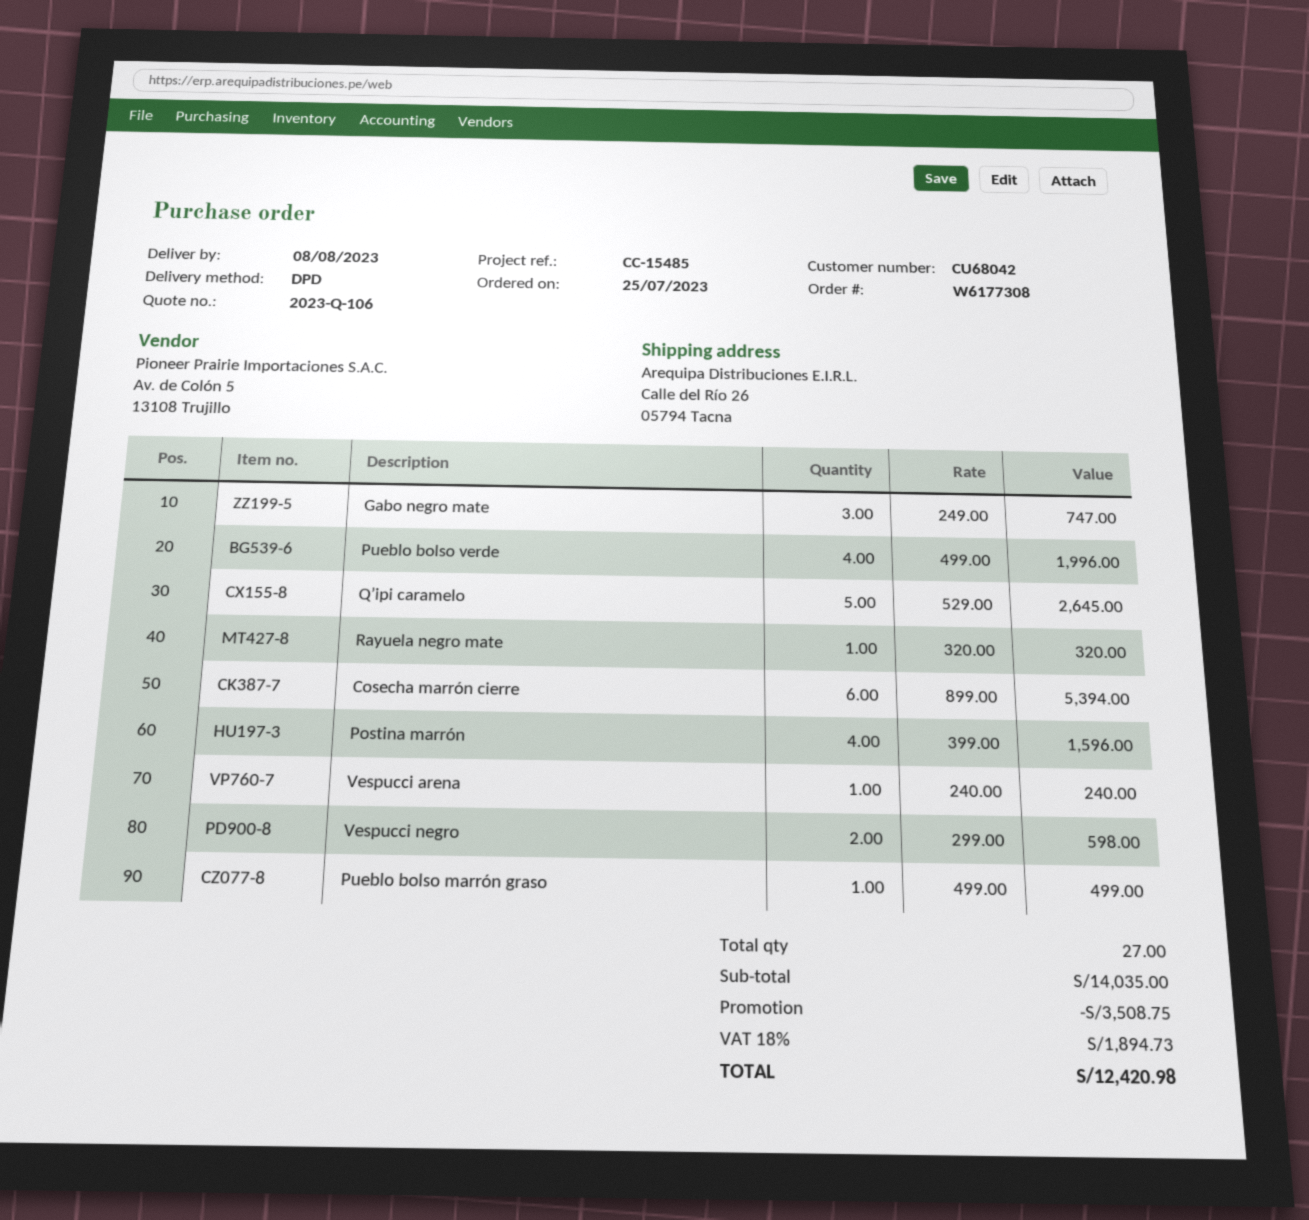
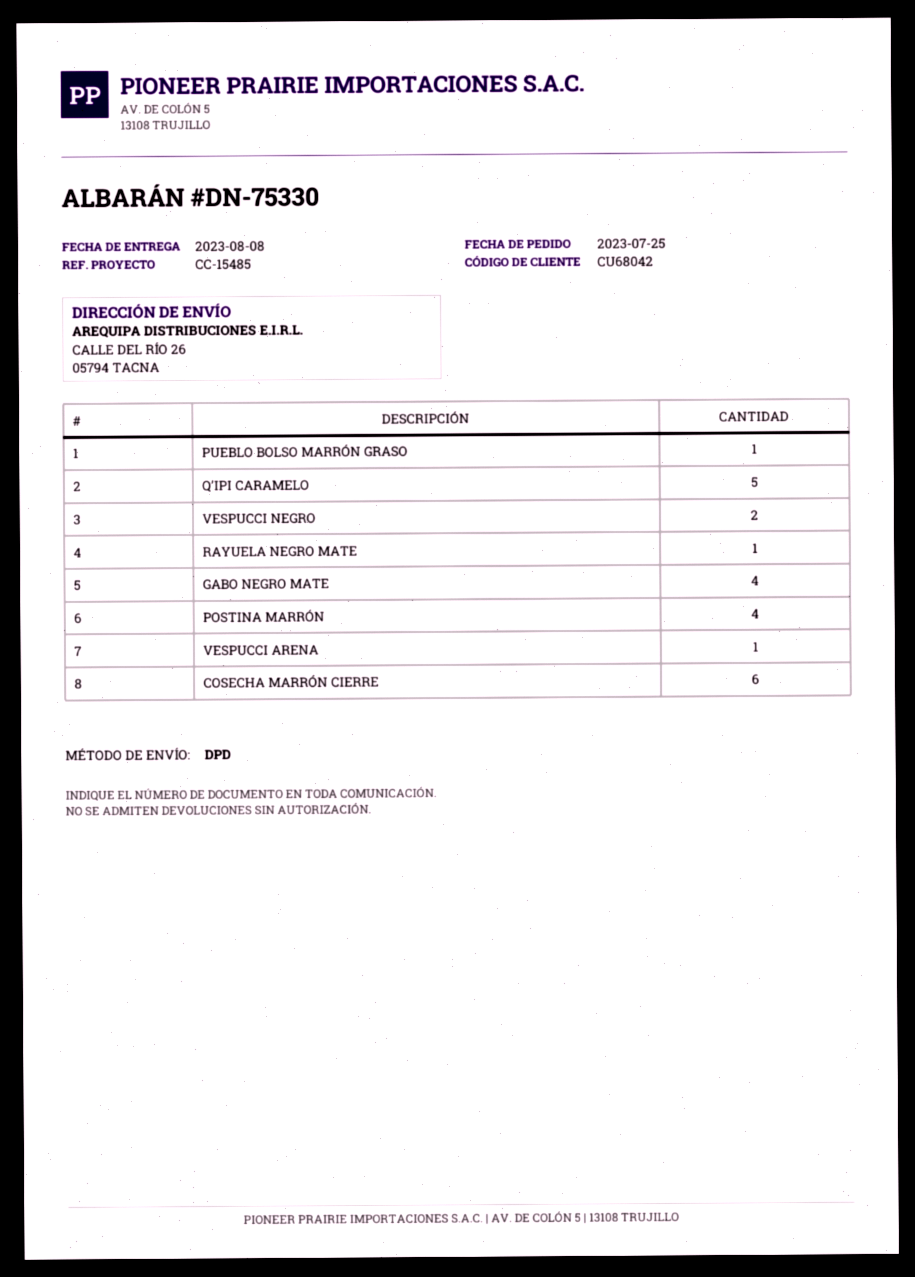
Gabo negro mate: 3 -> 4
Pueblo bolso verde: 4 -> none

